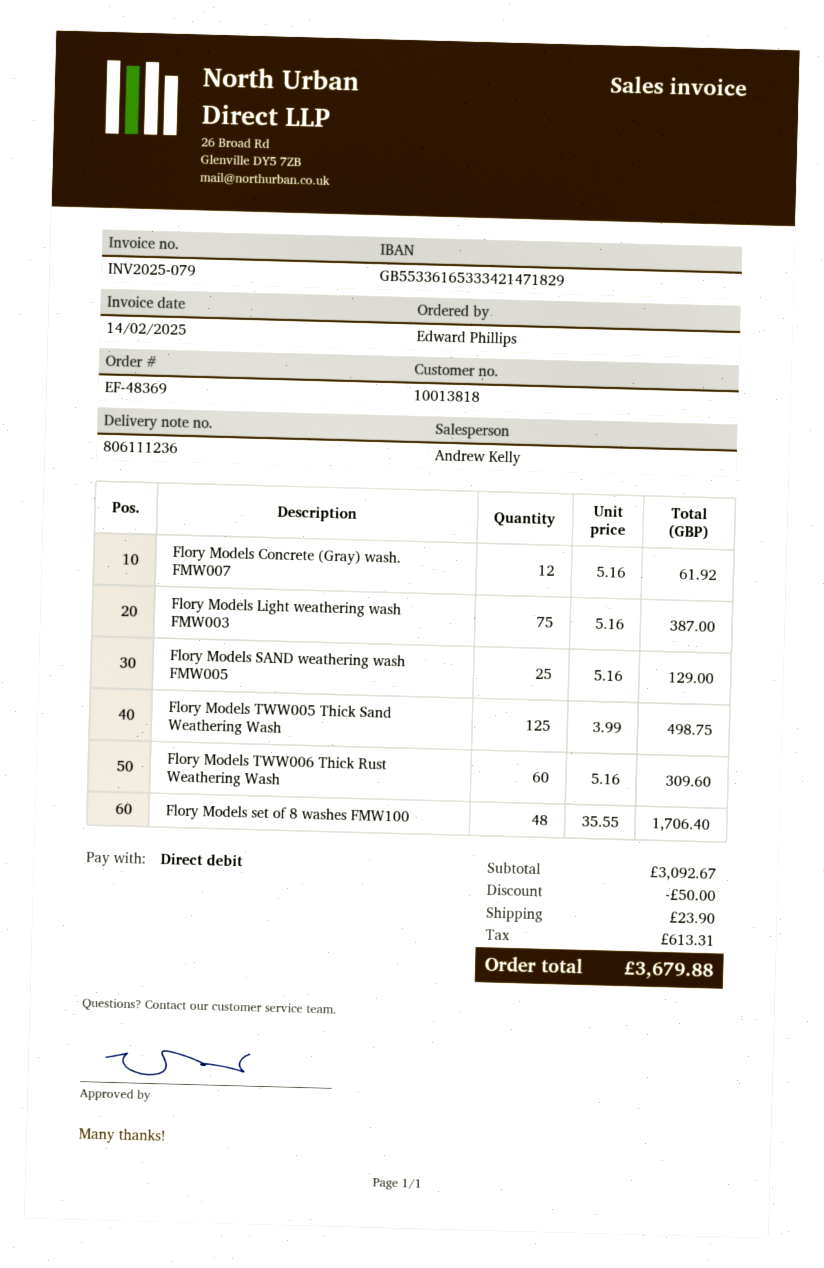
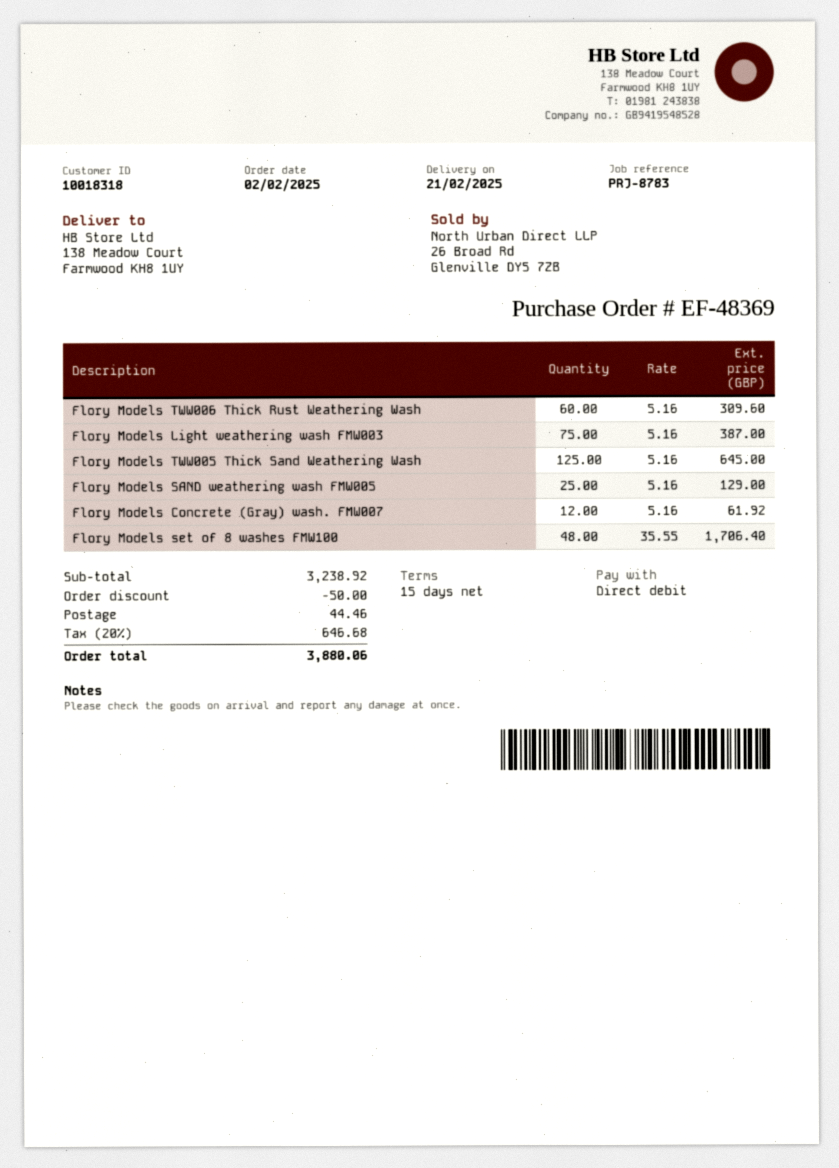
customer number: 10013818 -> 10018318
Flory Models TWW005 Thick Sand Weathering Wash: 125 x 3.99 = 498.75 -> 125 x 5.16 = 645.00
subtotal: 3092.67 -> 3238.92
shipping: 23.90 -> 44.46
tax: 613.31 -> 646.68
total: 3679.88 -> 3880.06

